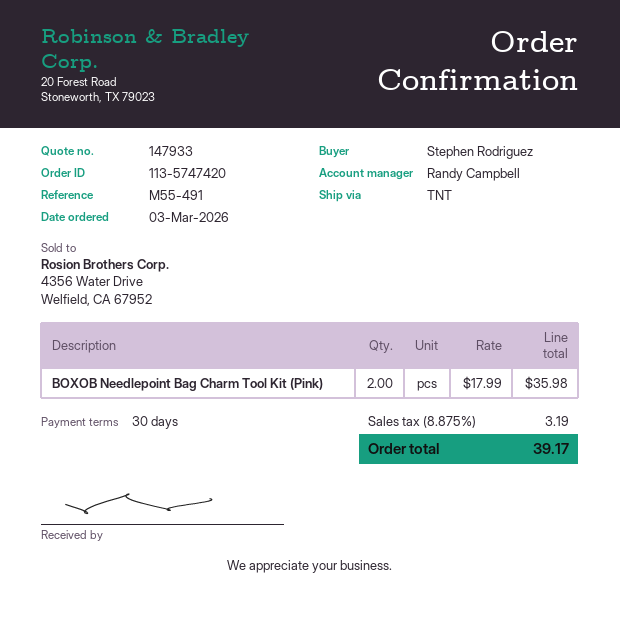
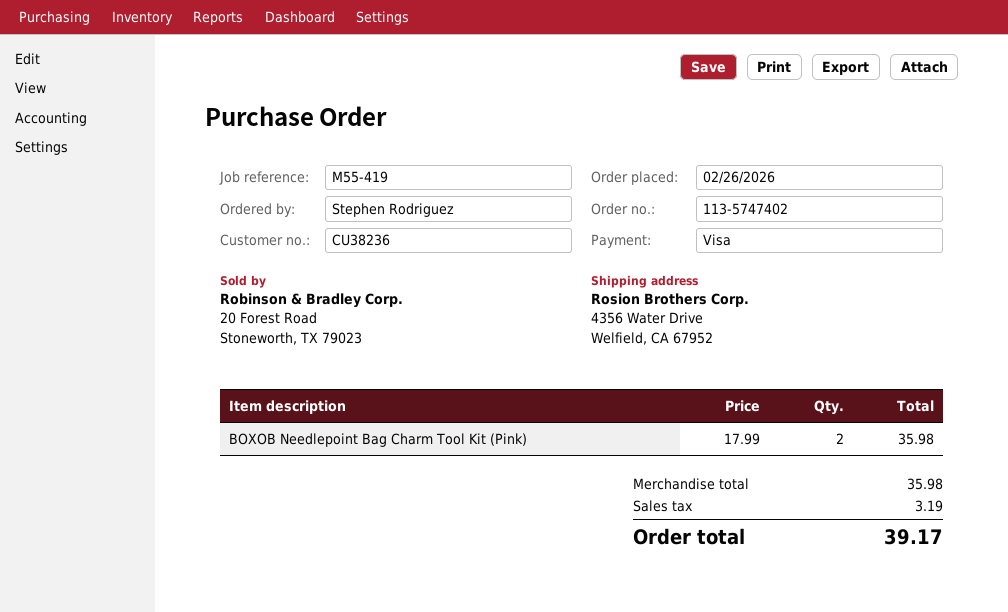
order number: 113-5747420 -> 113-5747402
order date: 2026-03-03 -> 2026-02-26
reference: M55-491 -> M55-419

